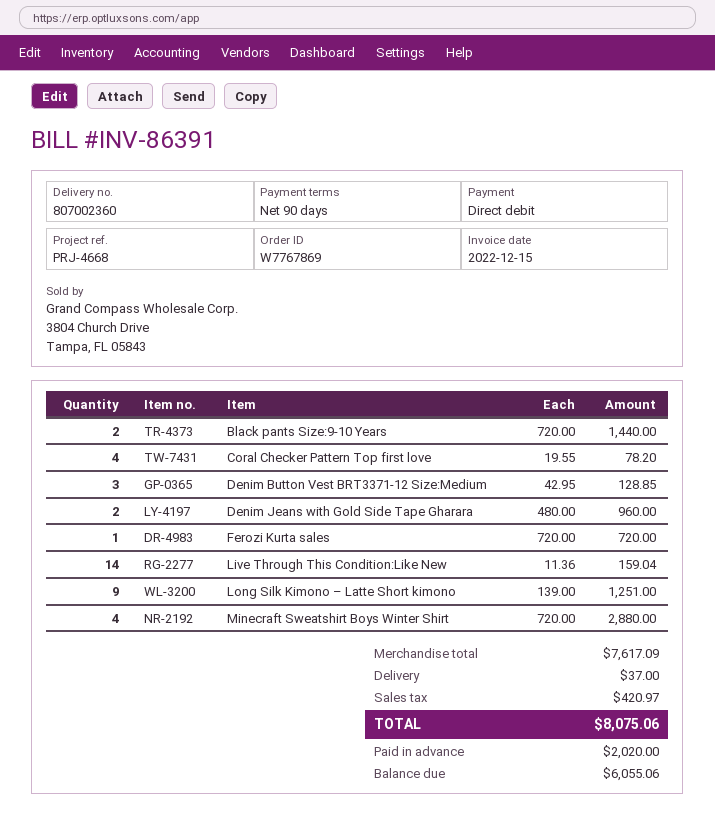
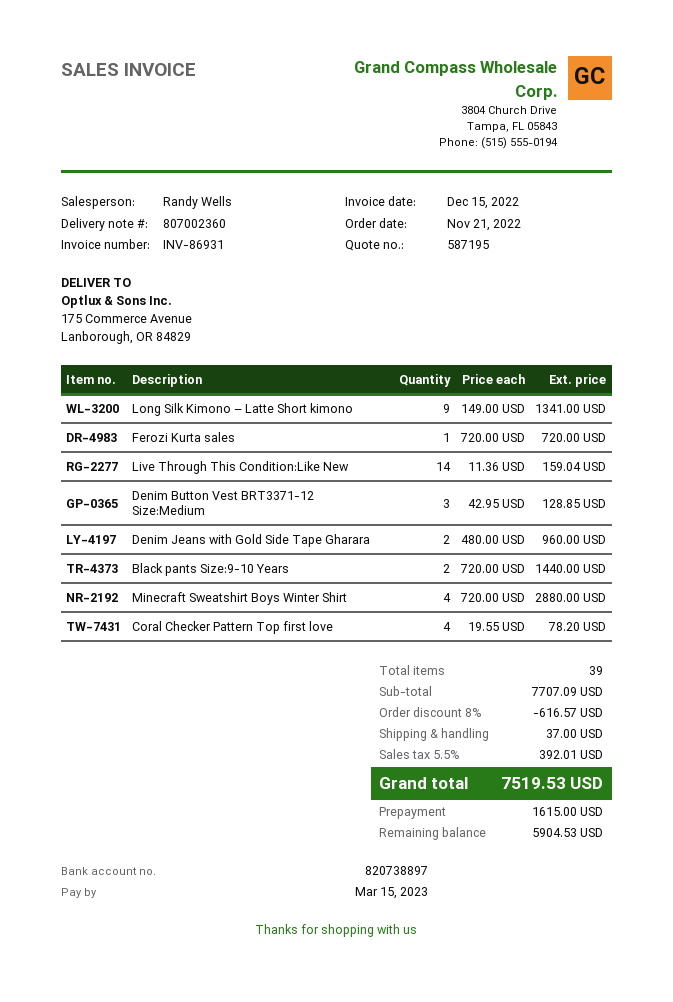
invoice number: INV-86391 -> INV-86931
Long Silk Kimono – Latte Short kimono: 9 x 139.00 = 1251.00 -> 9 x 149.00 = 1341.00
subtotal: 7617.09 -> 7707.09
discount: none -> 8% = 616.57
tax: 420.97 -> 392.01
total: 8075.06 -> 7519.53
deposit: 2020.00 -> 1615.00
balance: 6055.06 -> 5904.53

